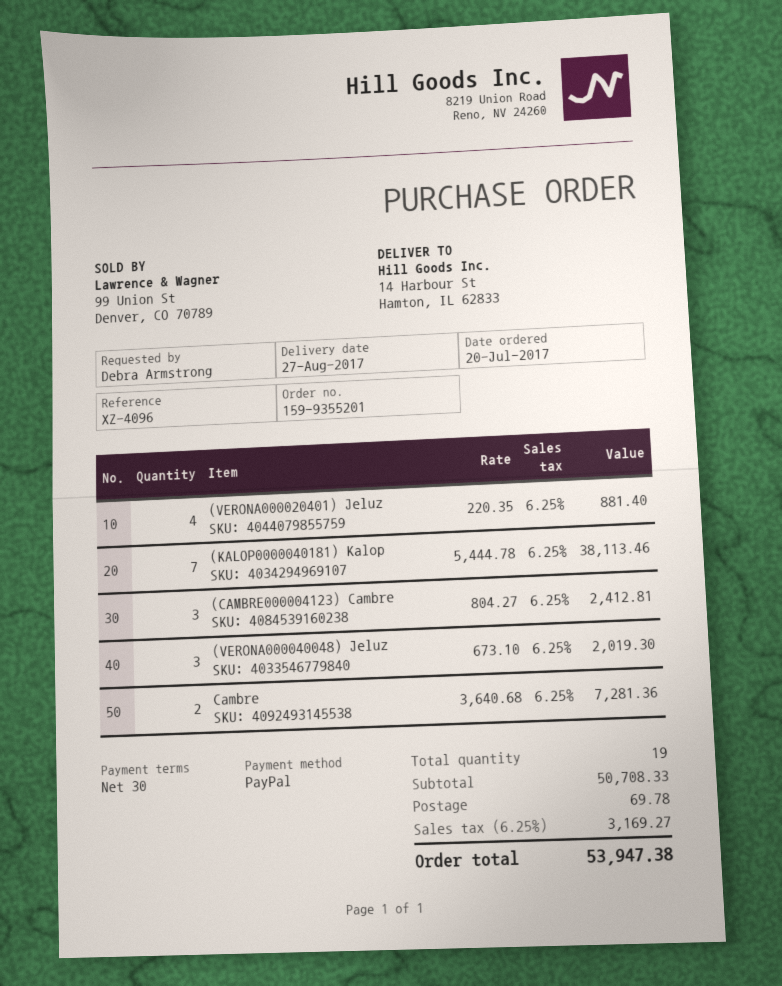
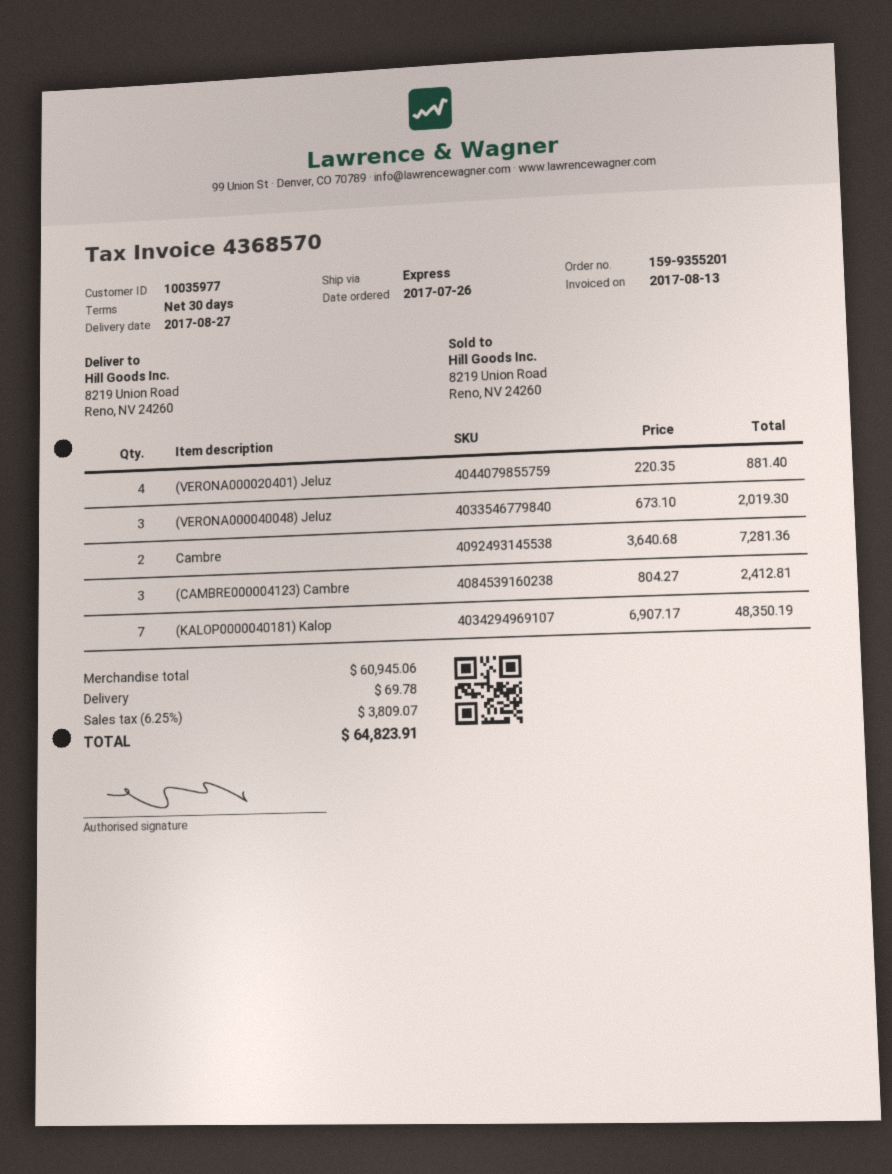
order date: 2017-07-20 -> 2017-07-26
ship to: 14 Harbour St, Hamton, IL 62833 -> 8219 Union Road, Reno, NV 24260
(KALOP0000040181) Kalop: 7 x 5444.78 = 38113.46 -> 7 x 6907.17 = 48350.19
subtotal: 50708.33 -> 60945.06
tax: 6.25% = 3169.27 -> 6.25% = 3809.07
total: 53947.38 -> 64823.91

